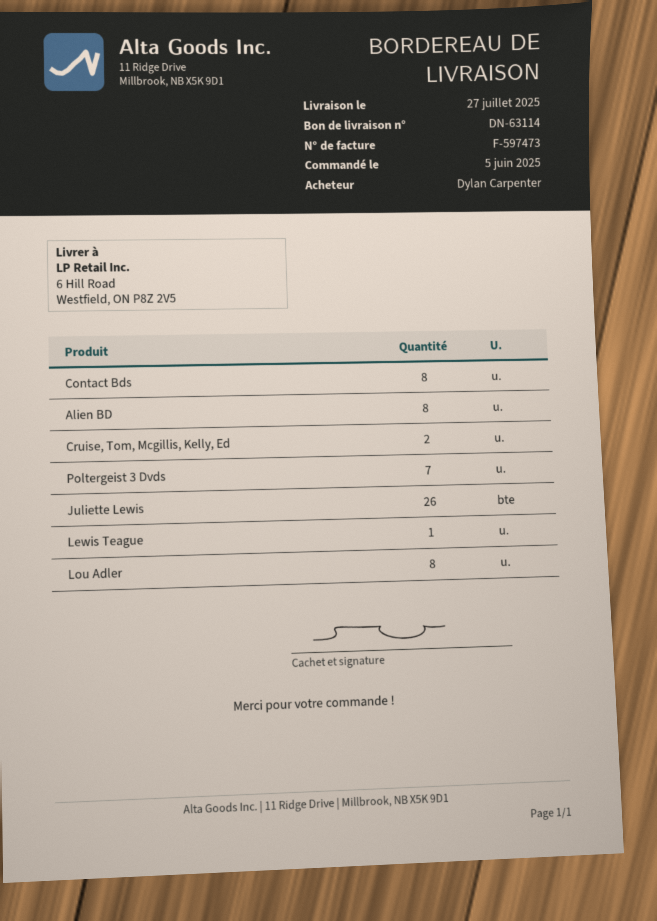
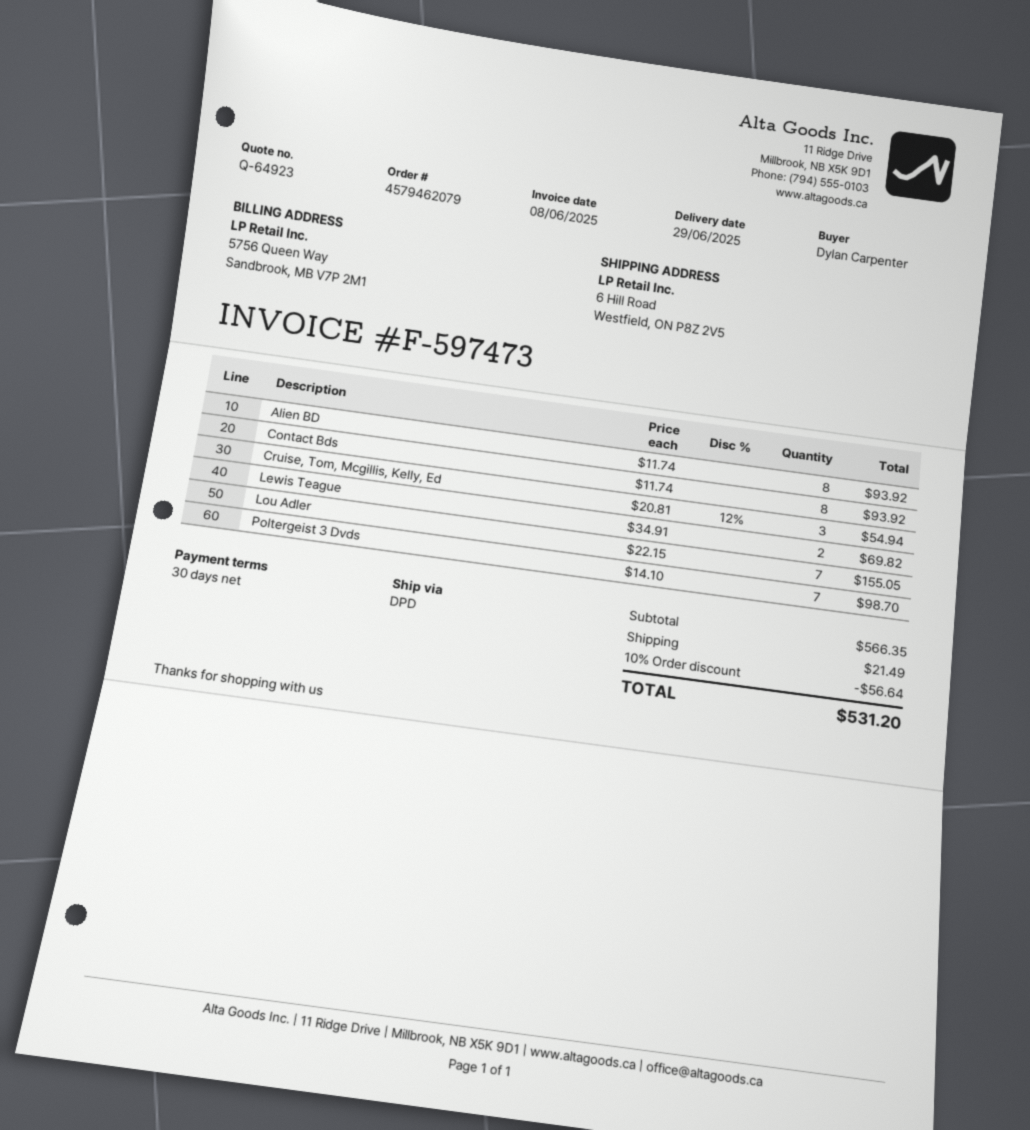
delivery date: 2025-07-27 -> 2025-06-29
Cruise, Tom, Mcgillis, Kelly, Ed: 2 -> 3
Juliette Lewis: 26 -> none
Lewis Teague: 1 -> 2
Lou Adler: 8 -> 7

